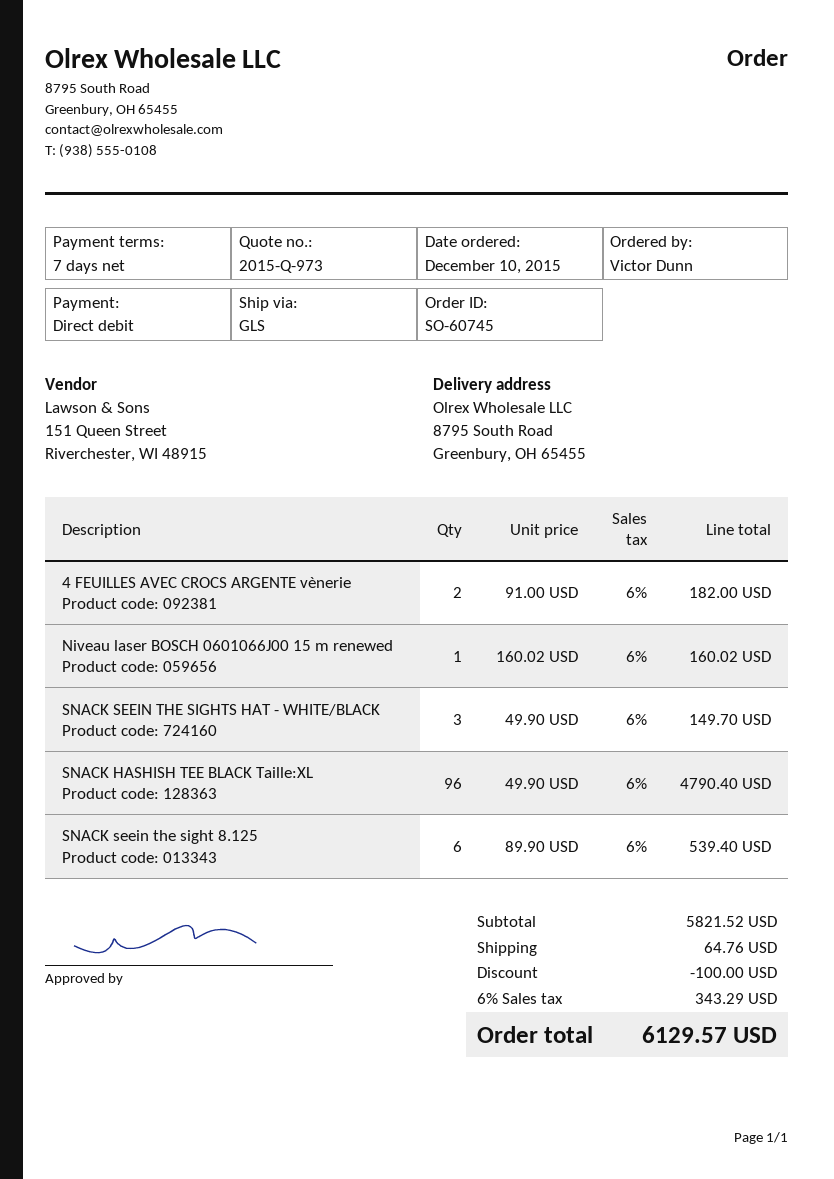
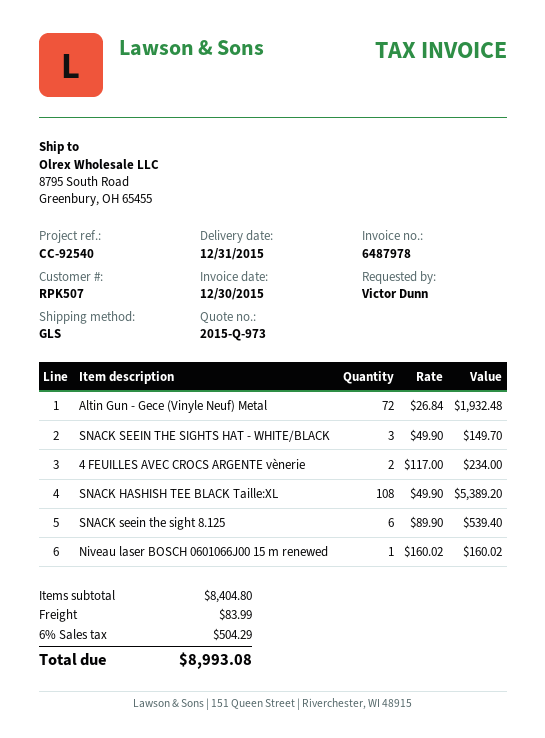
4 FEUILLES AVEC CROCS ARGENTE vènerie: 2 x 91.00 = 182.00 -> 2 x 117.00 = 234.00
SNACK HASHISH TEE BLACK Taille:XL: 96 x 49.90 = 4790.40 -> 108 x 49.90 = 5389.20
Altin Gun - Gece (Vinyle Neuf) Metal: none -> 72 x 26.84 = 1932.48
subtotal: 5821.52 -> 8404.80
discount: 100.00 -> none
shipping: 64.76 -> 83.99
tax: 6% = 343.29 -> 6% = 504.29
total: 6129.57 -> 8993.08

